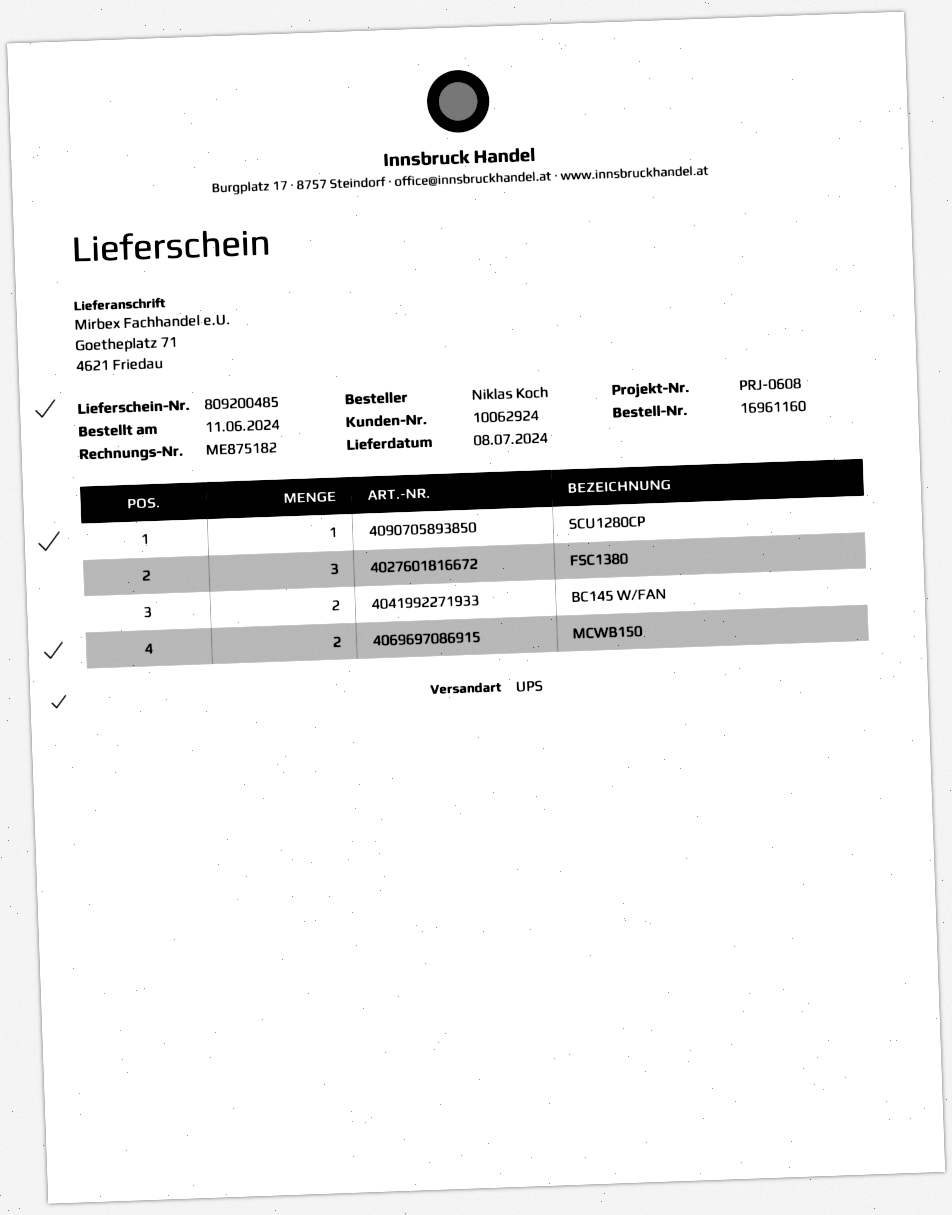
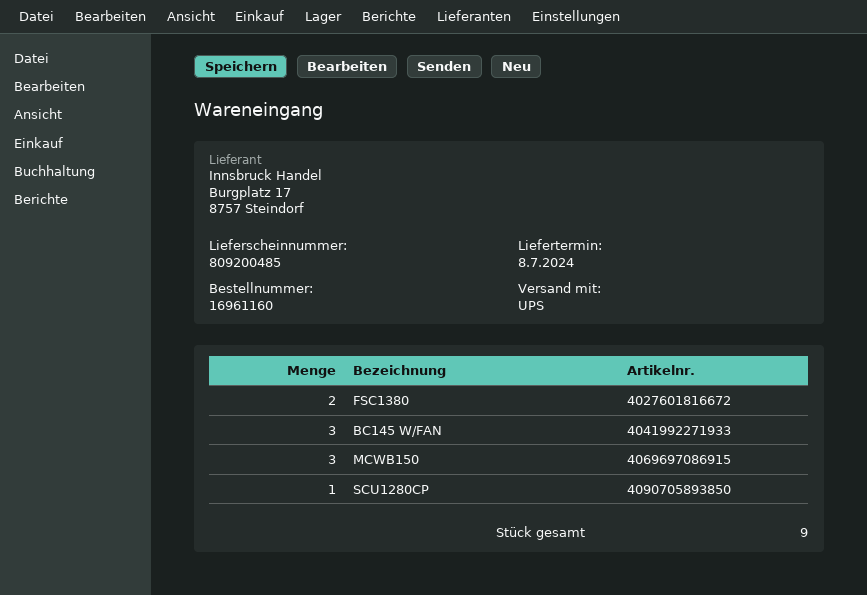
FSC1380: 3 -> 2
BC145 W/FAN: 2 -> 3
MCWB150: 2 -> 3

